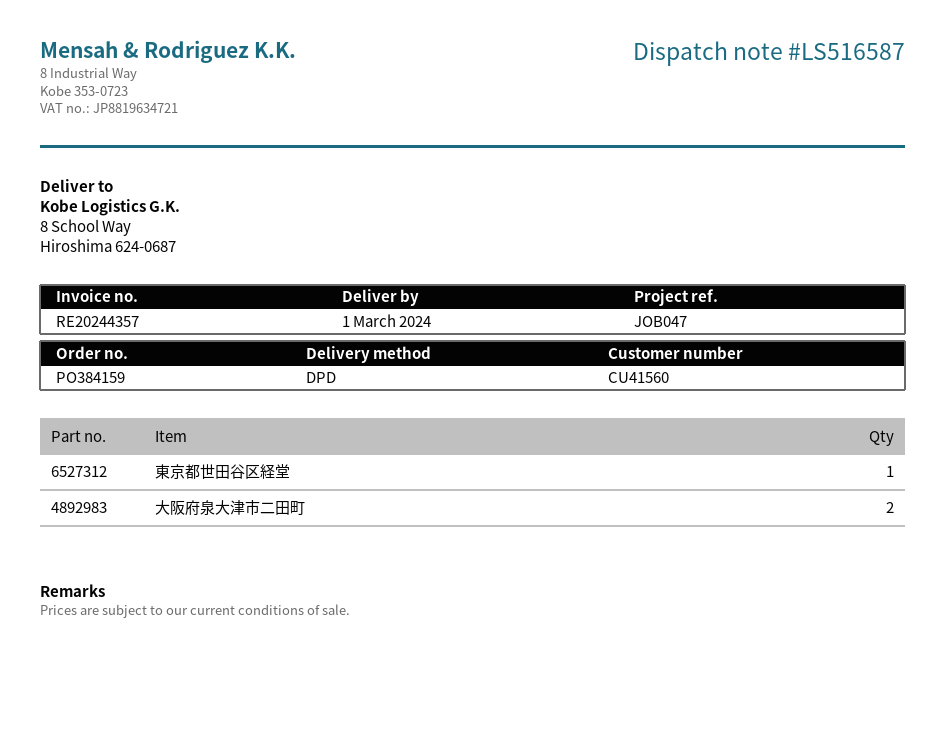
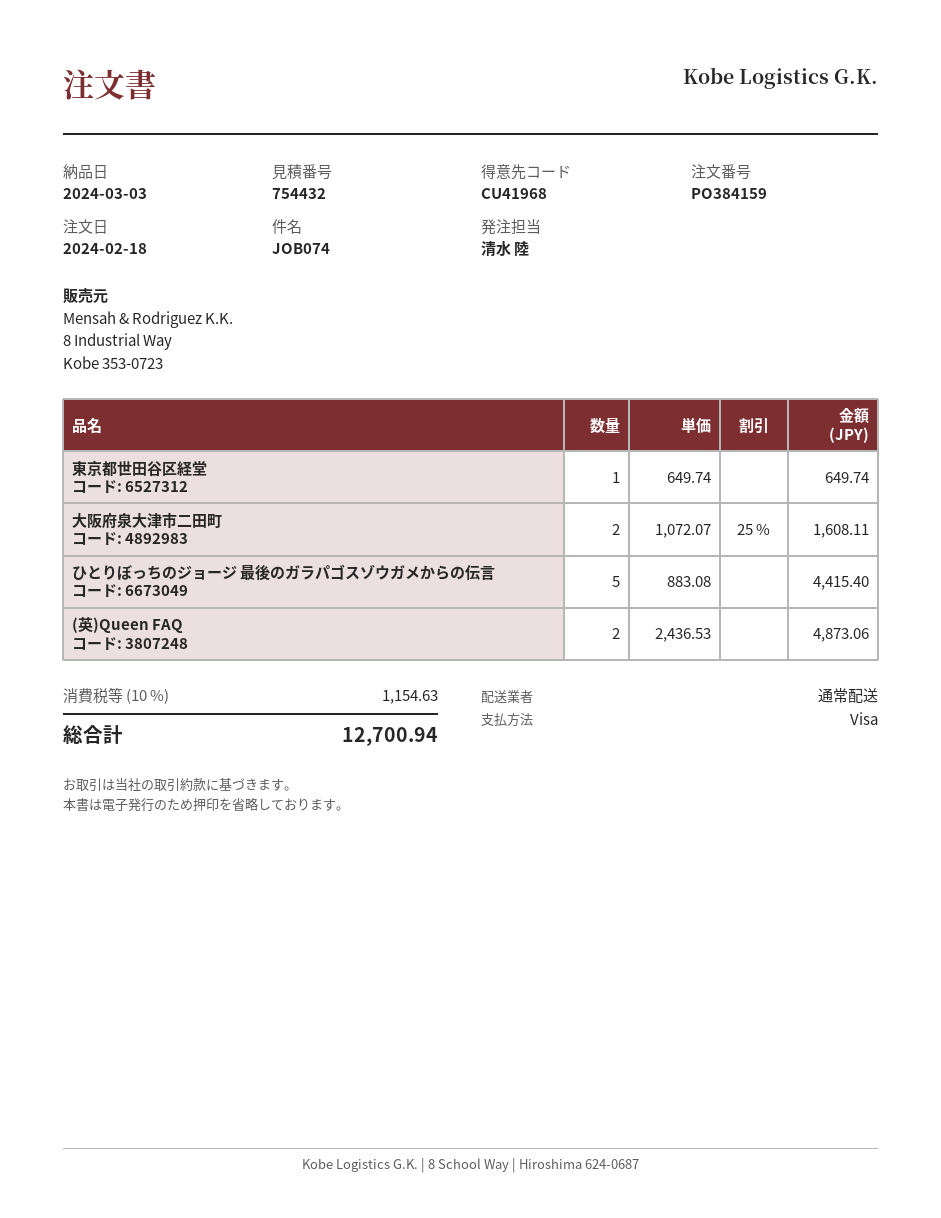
delivery date: 2024-03-01 -> 2024-03-03
customer number: CU41560 -> CU41968
reference: JOB047 -> JOB074
shipping method: DPD -> standard
ひとりぼっちのジョージ 最後のガラパゴスゾウガメからの伝言: none -> 5
(英)Queen FAQ: none -> 2

